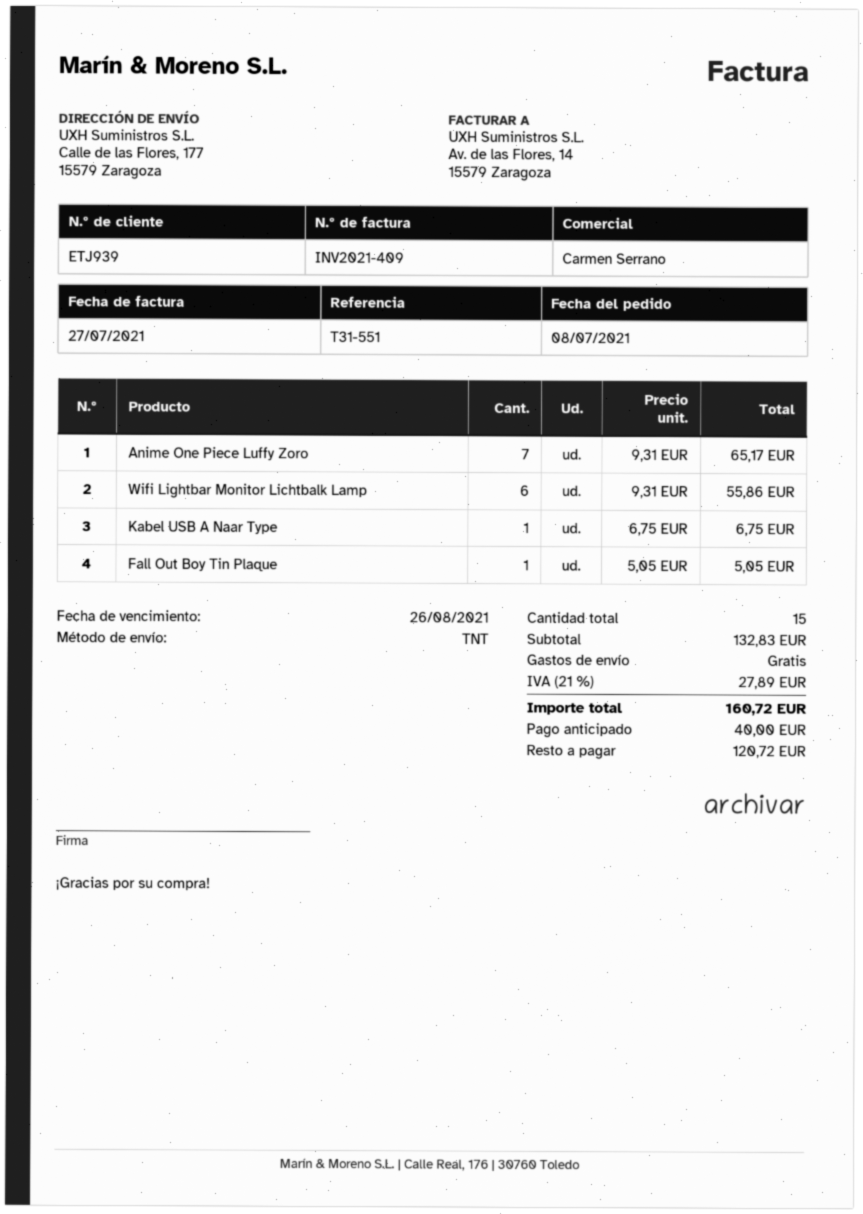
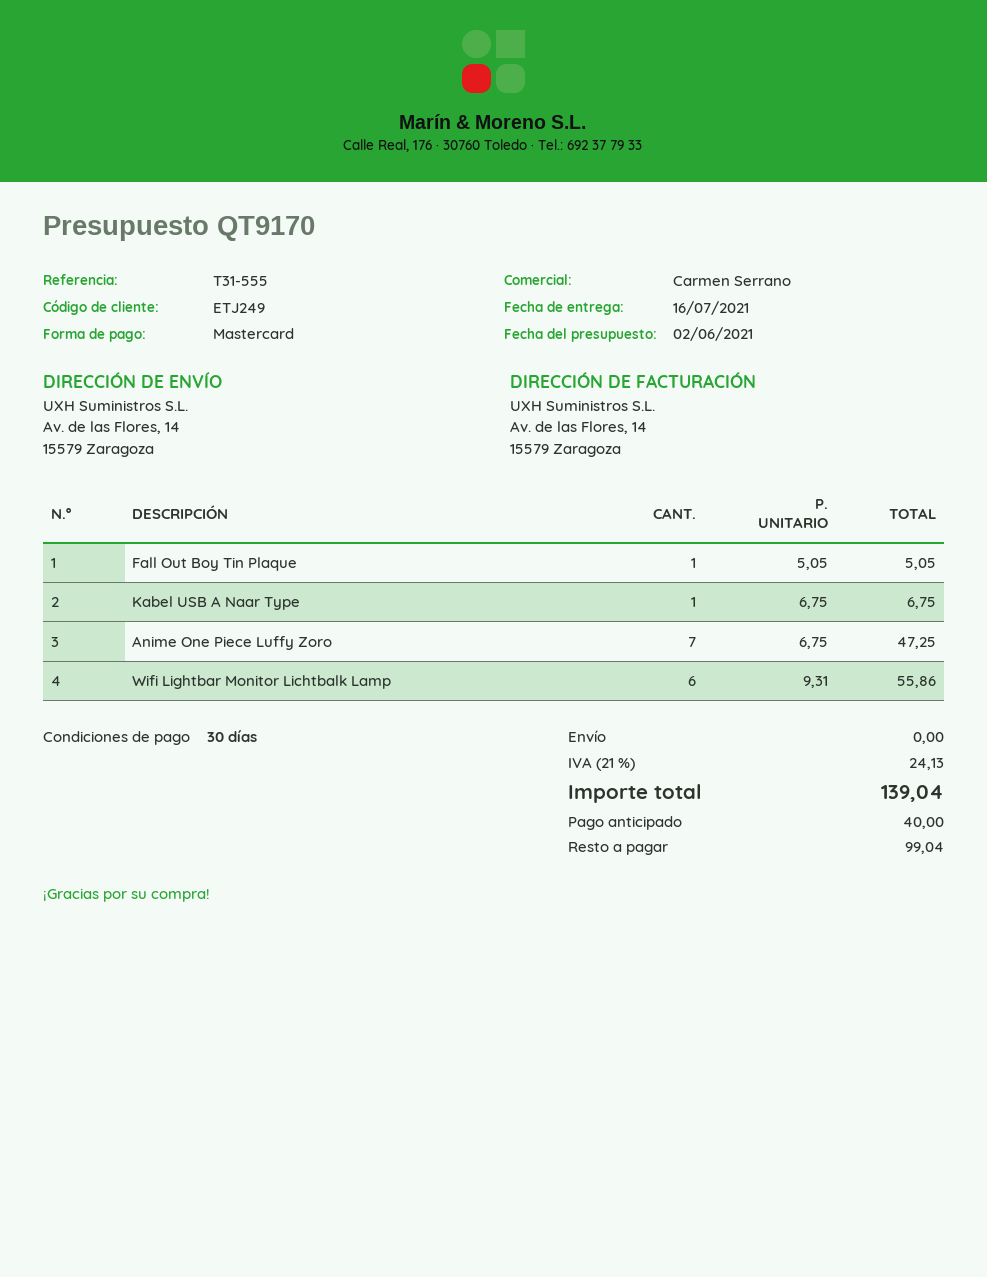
customer number: ETJ939 -> ETJ249
reference: T31-551 -> T31-555
ship to: Calle de las Flores, 177, 15579 Zaragoza -> Av. de las Flores, 14, 15579 Zaragoza
Anime One Piece Luffy Zoro: 7 x 9.31 = 65.17 -> 7 x 6.75 = 47.25
tax: 21% = 27.89 -> 21% = 24.13
total: 160.72 -> 139.04
balance: 120.72 -> 99.04

